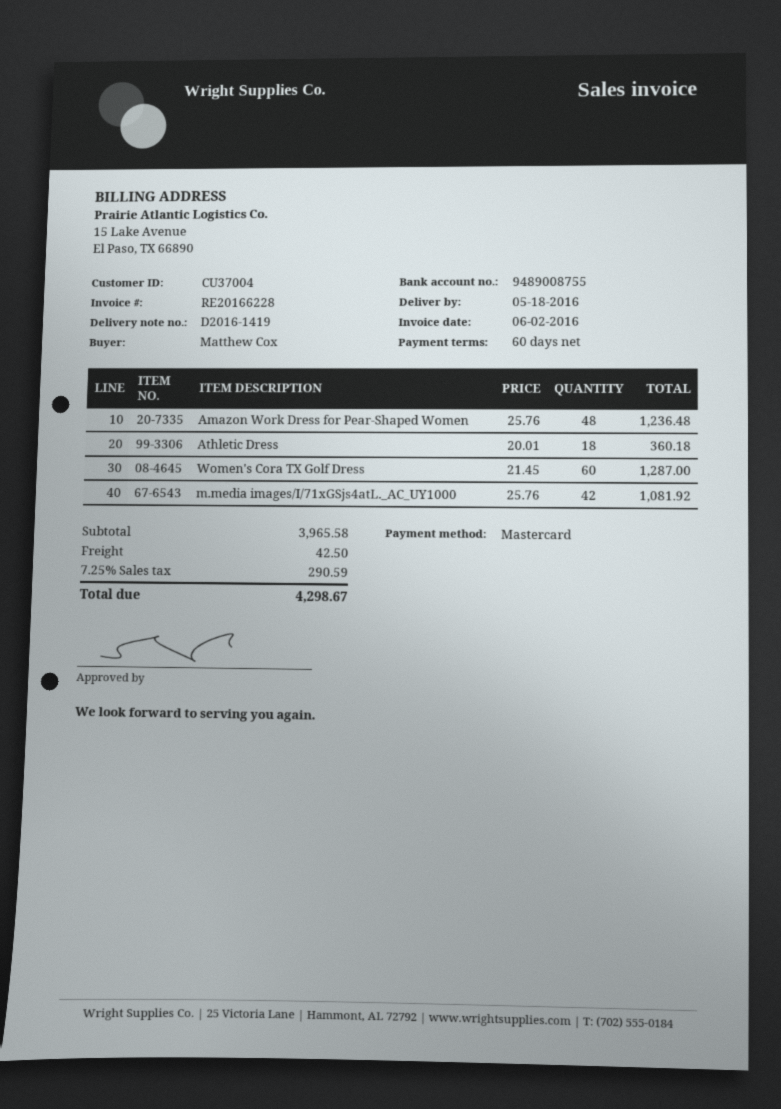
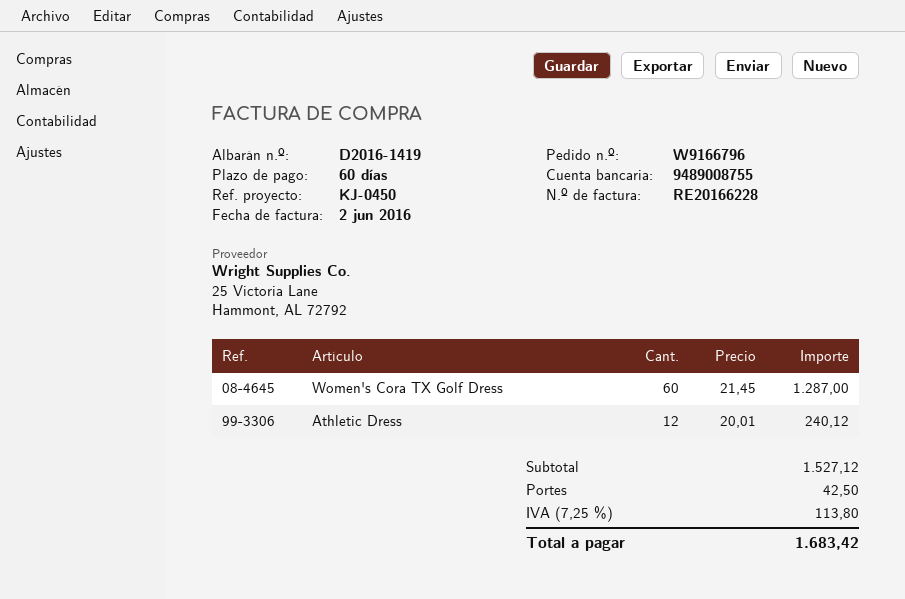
Amazon Work Dress for Pear-Shaped Women: 48 x 25.76 = 1236.48 -> none
Athletic Dress: 18 x 20.01 = 360.18 -> 12 x 20.01 = 240.12
m.media images/I/71xGSjs4atL._AC_UY1000: 42 x 25.76 = 1081.92 -> none
subtotal: 3965.58 -> 1527.12
tax: 7.25% = 290.59 -> 7.25% = 113.80
total: 4298.67 -> 1683.42

